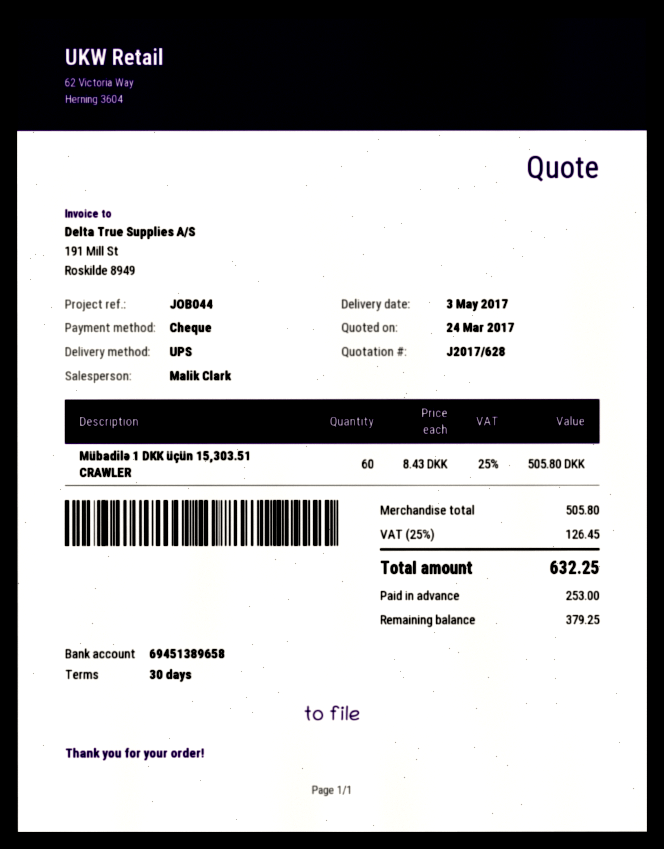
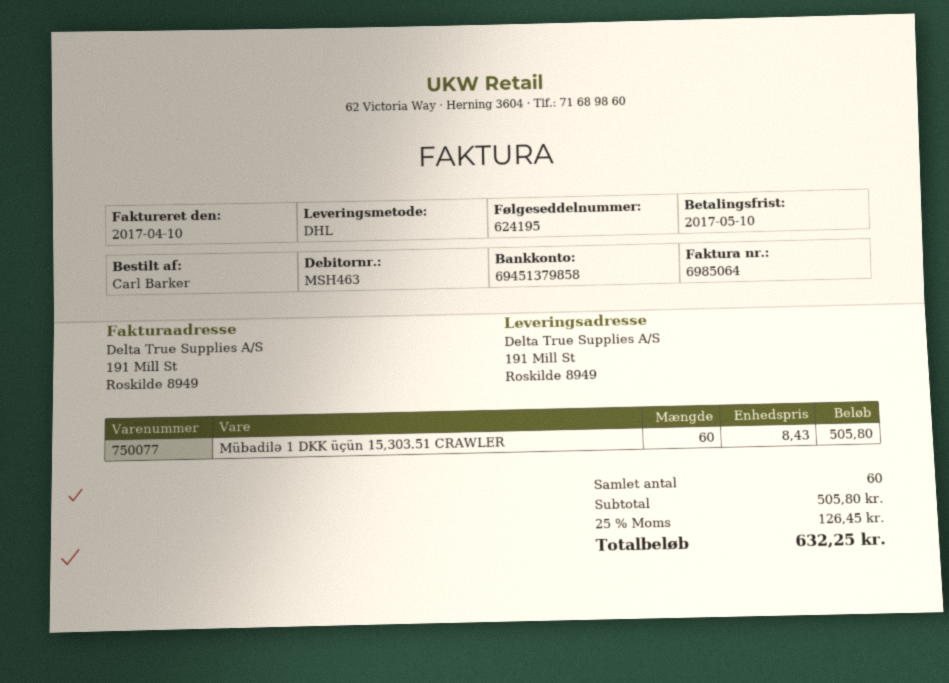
bank account: 69451389658 -> 69451379858
shipping method: UPS -> DHL

